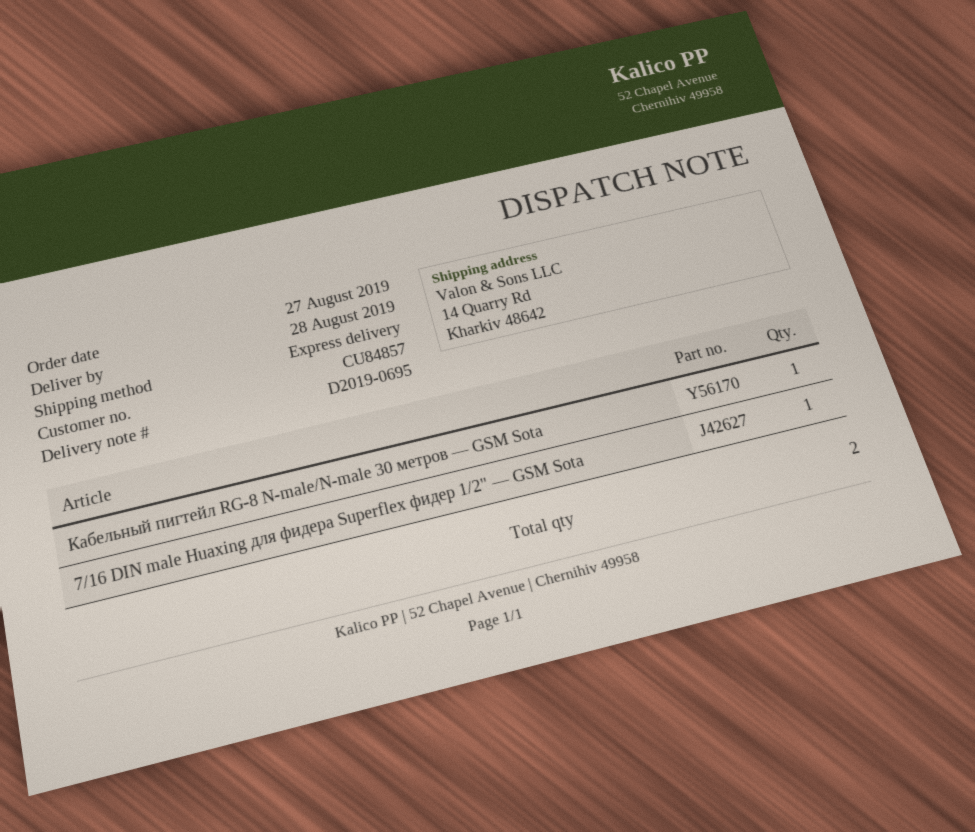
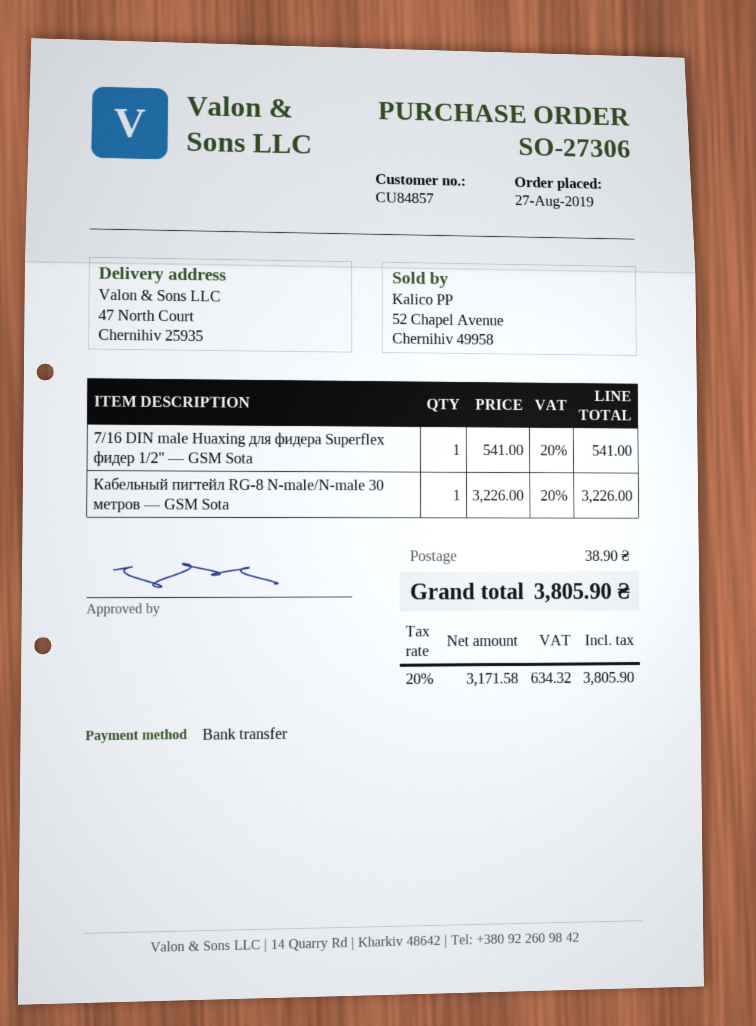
ship to: 14 Quarry Rd, Kharkiv 48642 -> 47 North Court, Chernihiv 25935

